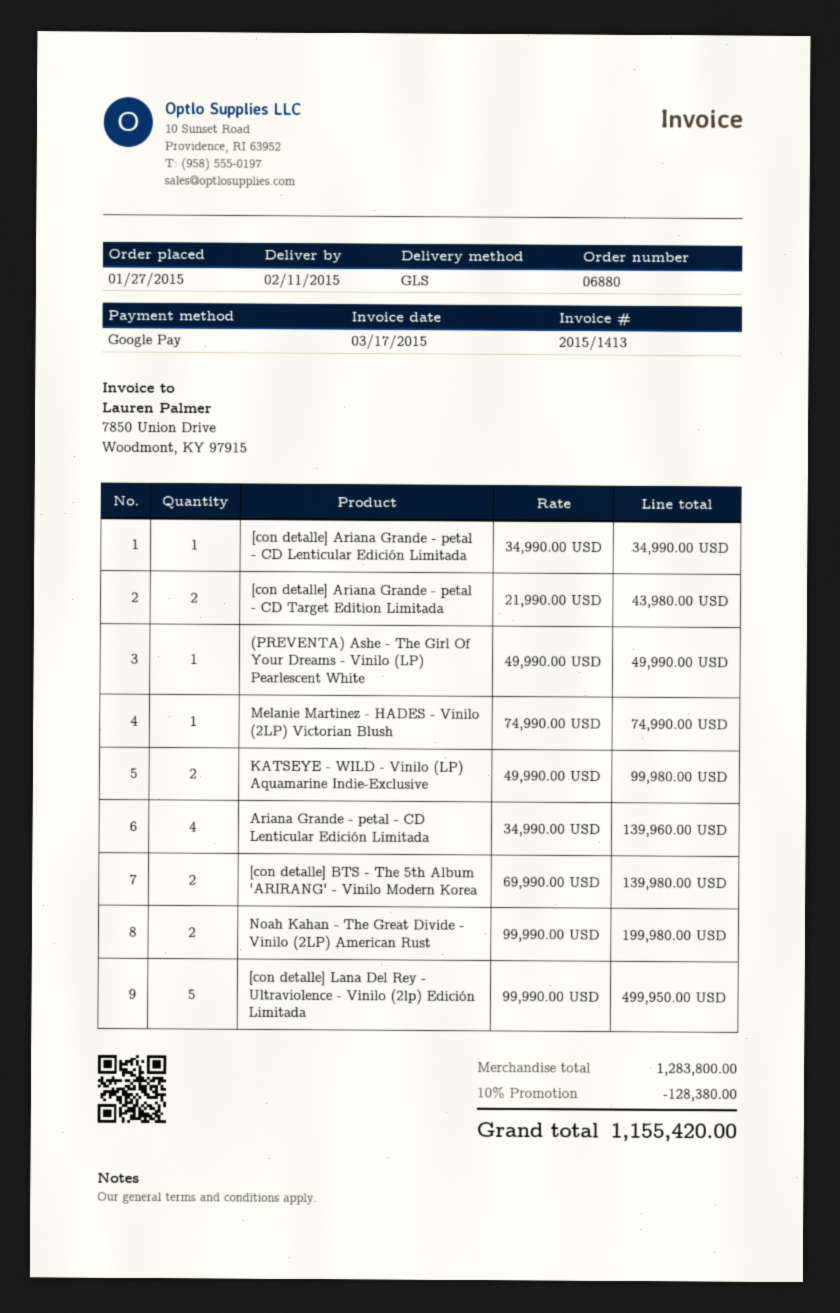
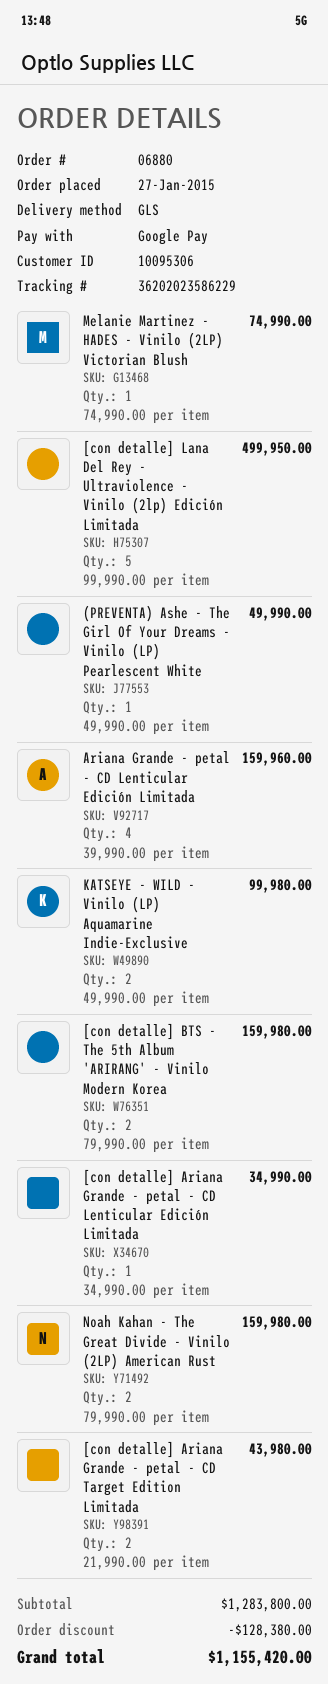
Ariana Grande - petal - CD Lenticular Edición Limitada: 4 x 34990.00 = 139960.00 -> 4 x 39990.00 = 159960.00
[con detalle] BTS - The 5th Album 'ARIRANG' - Vinilo Modern Korea: 2 x 69990.00 = 139980.00 -> 2 x 79990.00 = 159980.00
Noah Kahan - The Great Divide - Vinilo (2LP) American Rust: 2 x 99990.00 = 199980.00 -> 2 x 79990.00 = 159980.00

